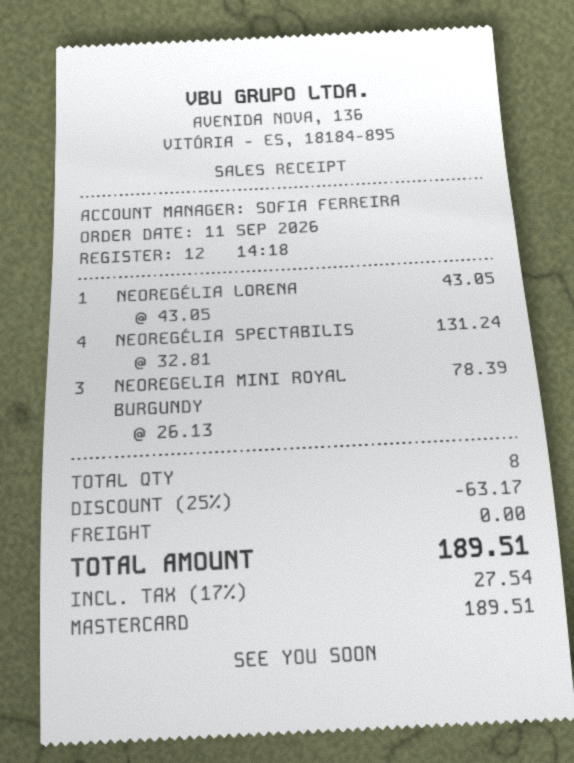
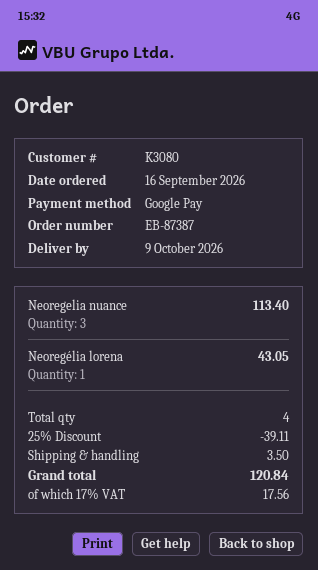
order date: 2026-09-11 -> 2026-09-16
payment method: Mastercard -> Google Pay
NEOREGÉLIA SPECTABILIS: 4 for 131.24 -> none
NEOREGELIA MINI ROYAL BURGUNDY: 3 for 78.39 -> none
Neoregelia nuance: none -> 3 for 113.40
total quantity: 8 -> 4
discount: 25% = 63.17 -> 25% = 39.11
shipping: 0.00 -> 3.50
tax: 17% = 27.54 -> 17% = 17.56
total: 189.51 -> 120.84

